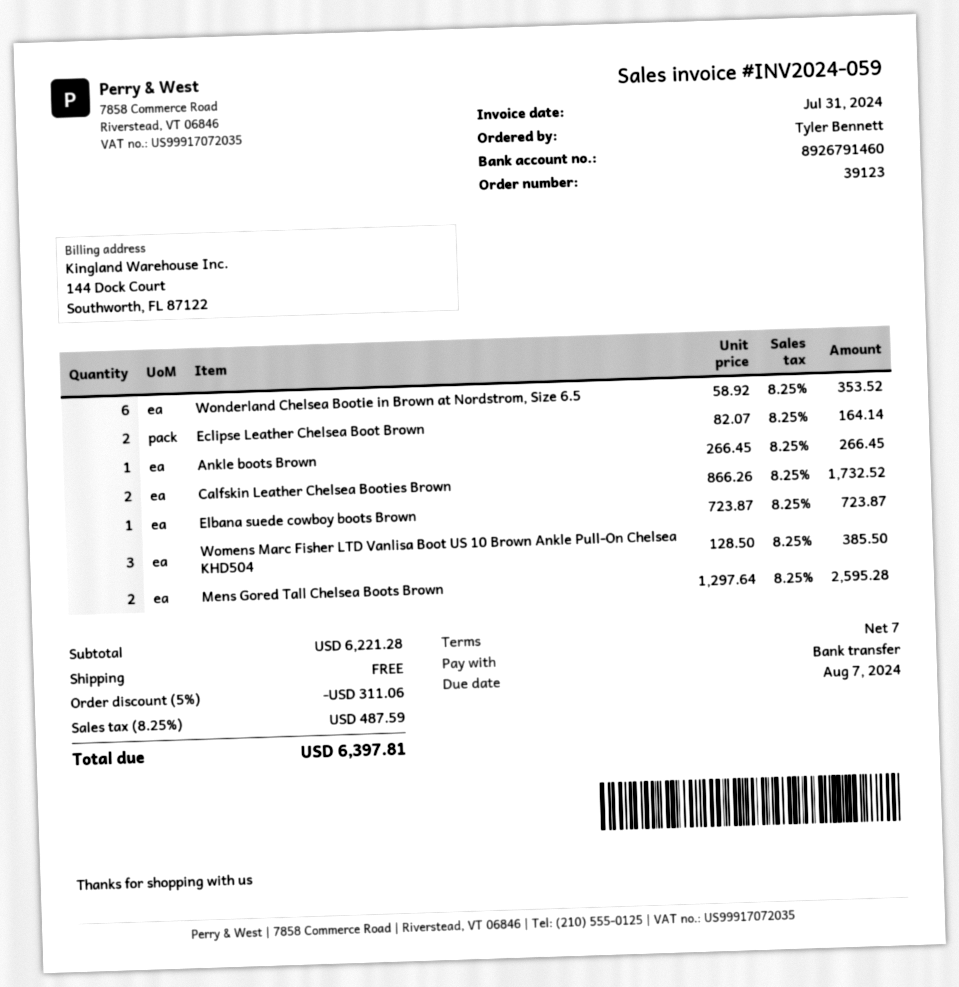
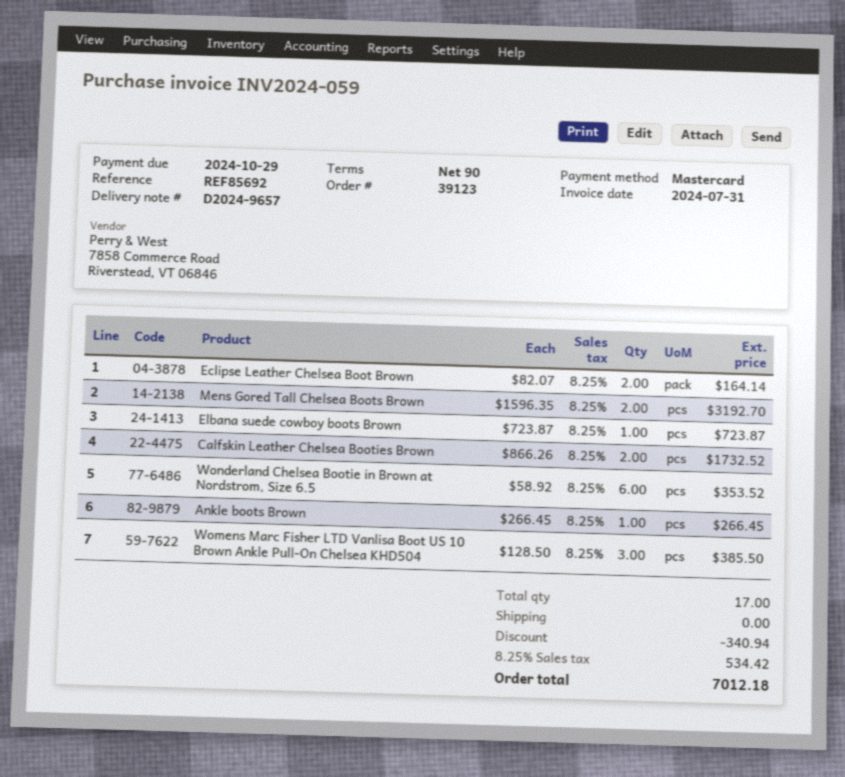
payment terms: 7 days -> 90 days
due date: 2024-08-07 -> 2024-10-29
payment method: bank transfer -> Mastercard
Mens Gored Tall Chelsea Boots Brown: 2 x 1297.64 = 2595.28 -> 2 x 1596.35 = 3192.70
discount: 311.06 -> 340.94
tax: 8.25% = 487.59 -> 8.25% = 534.42
total: 6397.81 -> 7012.18

